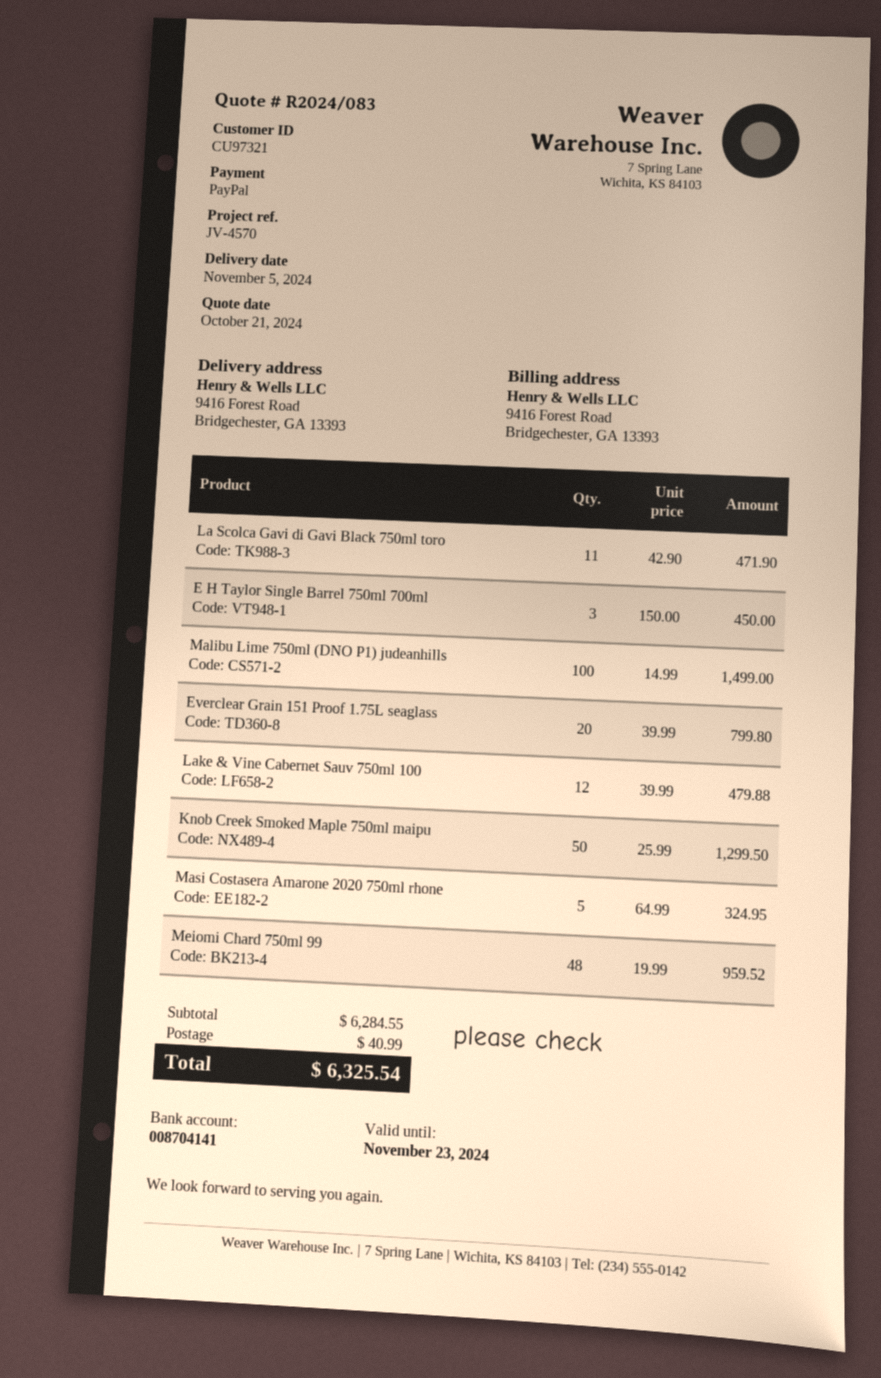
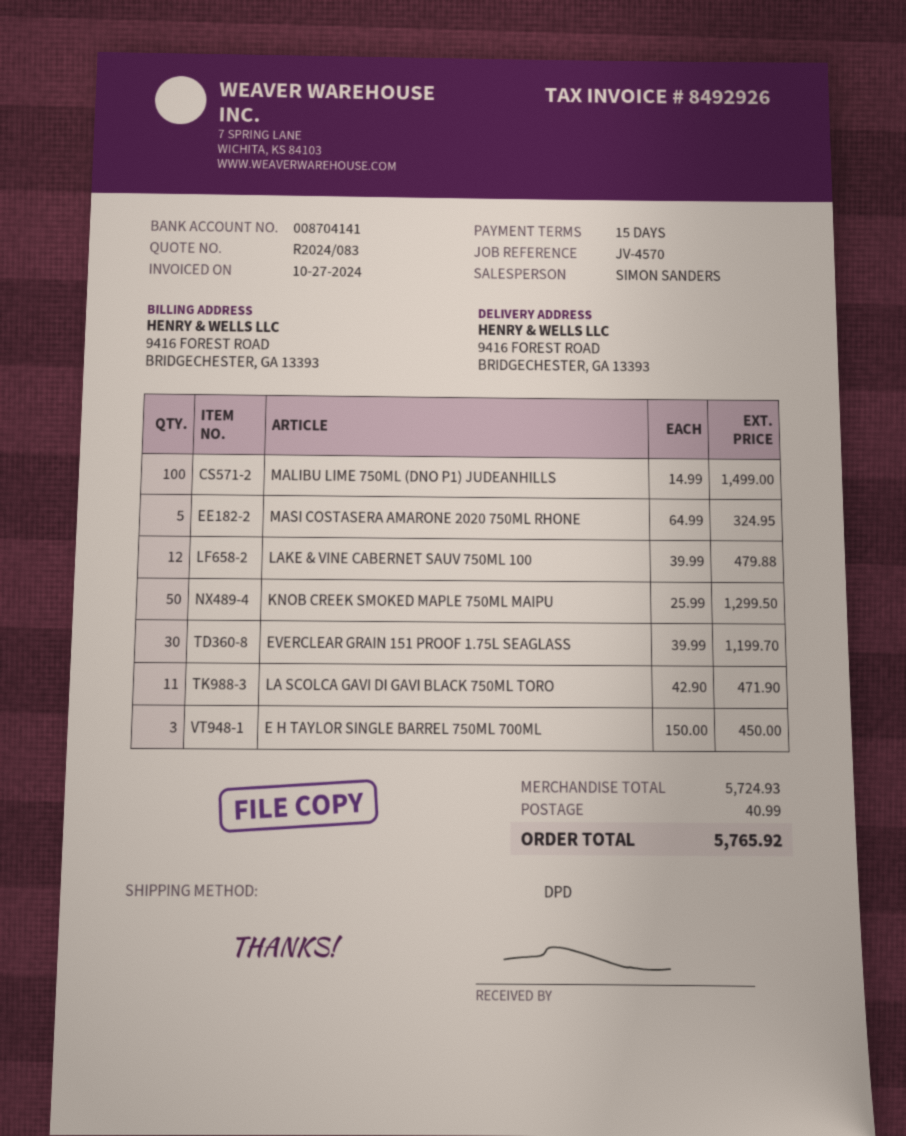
Everclear Grain 151 Proof 1.75L seaglass: 20 x 39.99 = 799.80 -> 30 x 39.99 = 1199.70
Meiomi Chard 750ml 99: 48 x 19.99 = 959.52 -> none
subtotal: 6284.55 -> 5724.93
total: 6325.54 -> 5765.92

